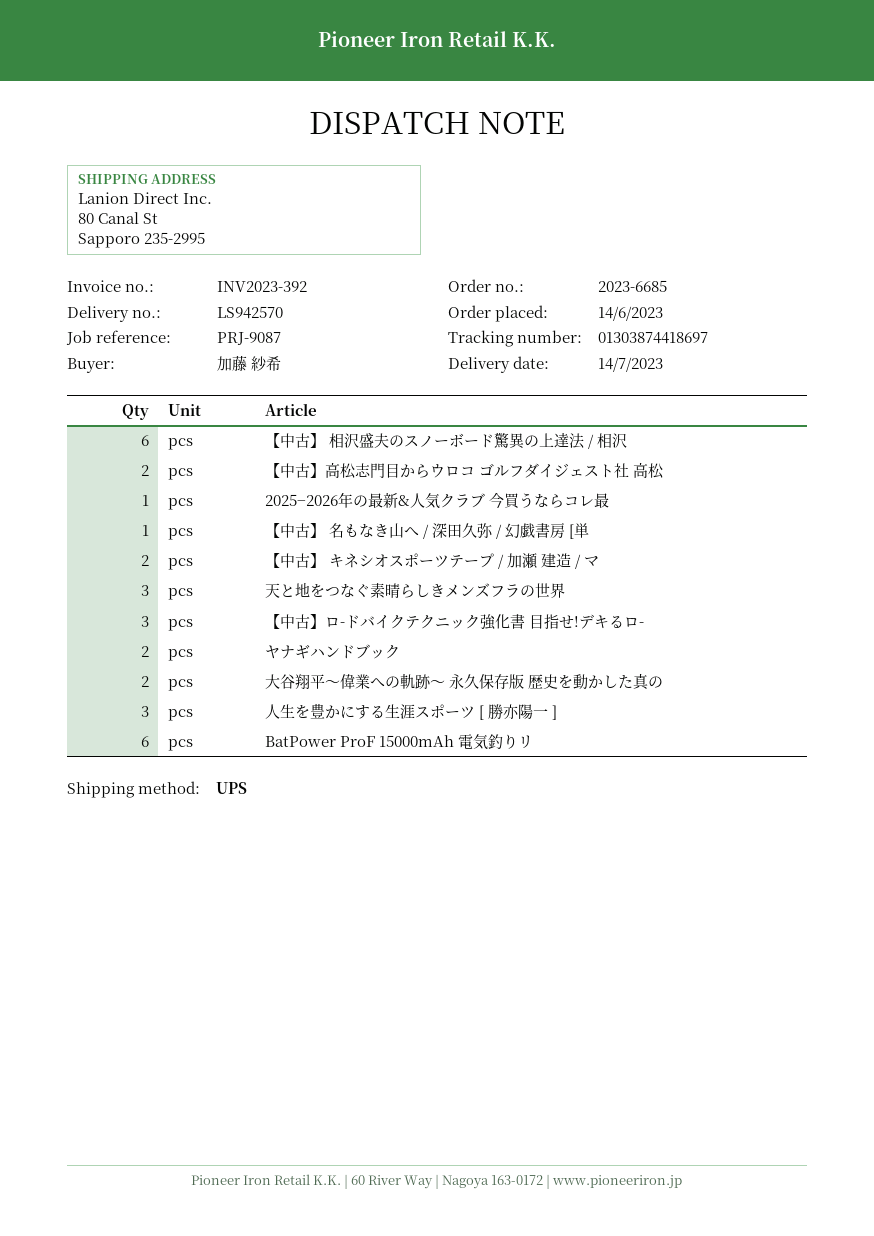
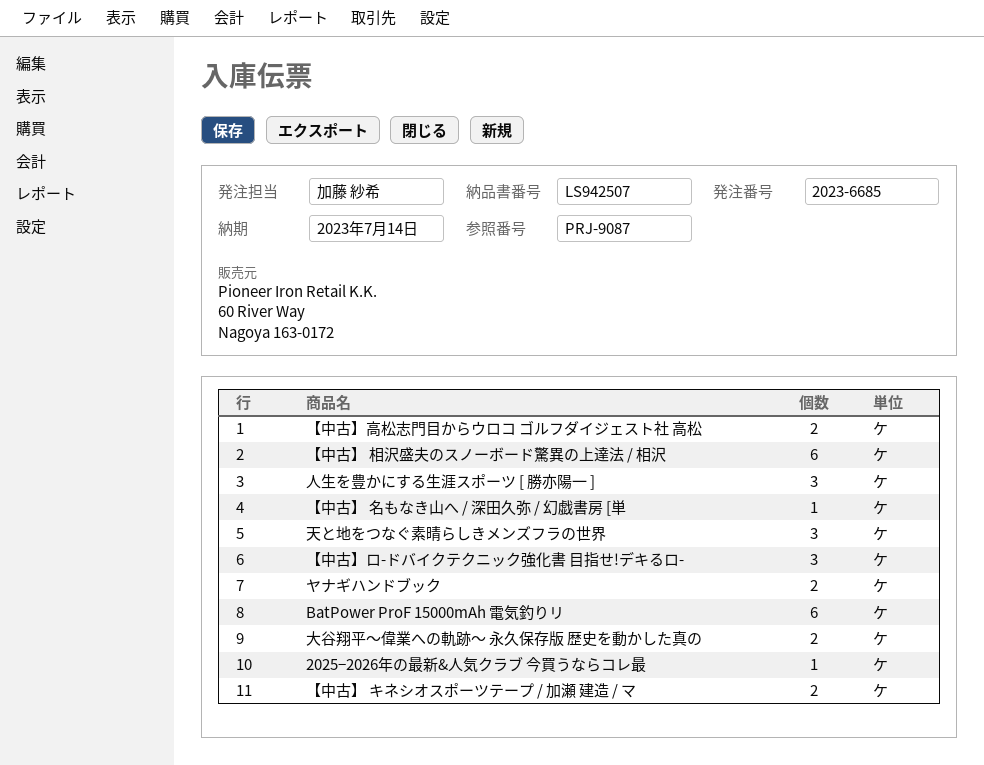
delivery note number: LS942570 -> LS942507

